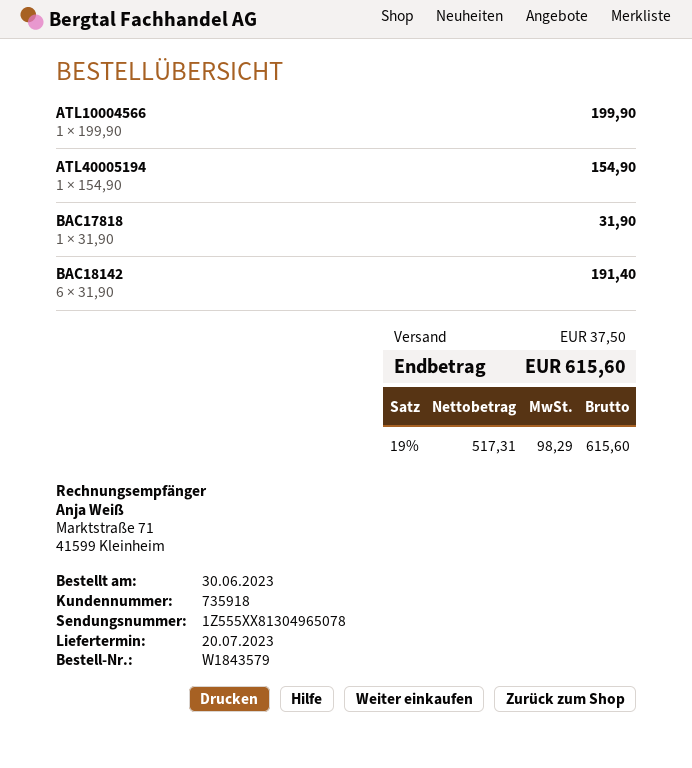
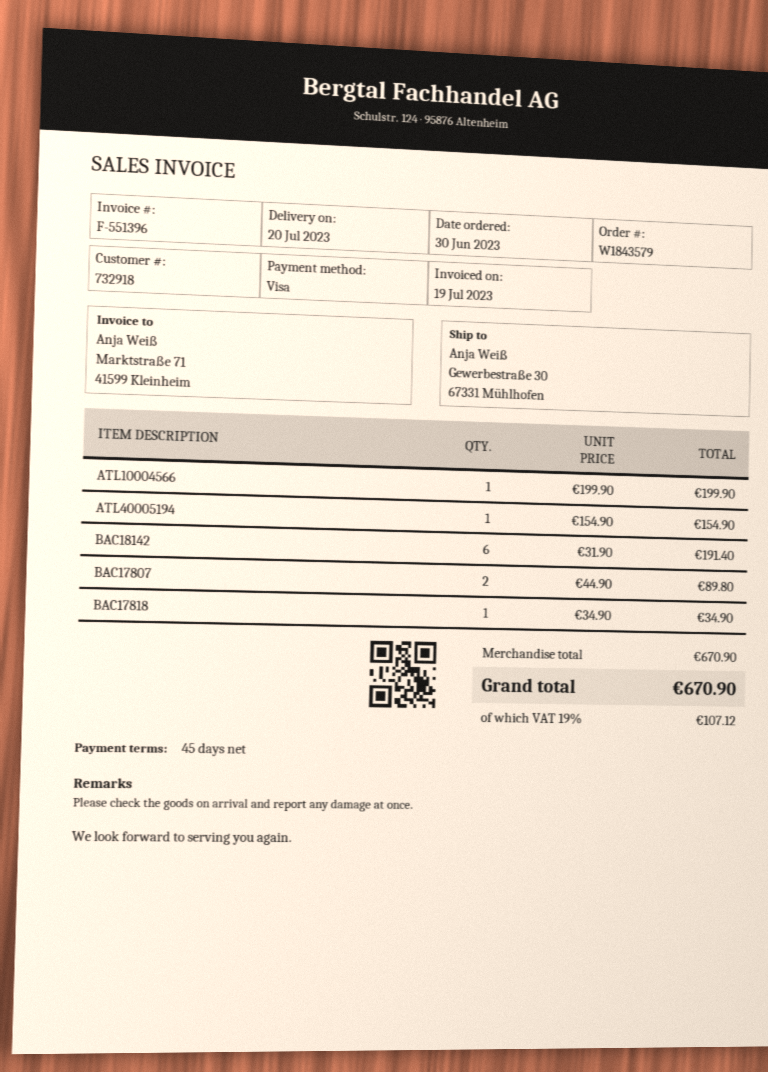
customer number: 735918 -> 732918
BAC17818: 1 x 31.90 = 31.90 -> 1 x 34.90 = 34.90
BAC17807: none -> 2 x 44.90 = 89.80
shipping: 37.50 -> none
tax: 19% = 98.29 -> 19% = 107.12
total: 615.60 -> 670.90

